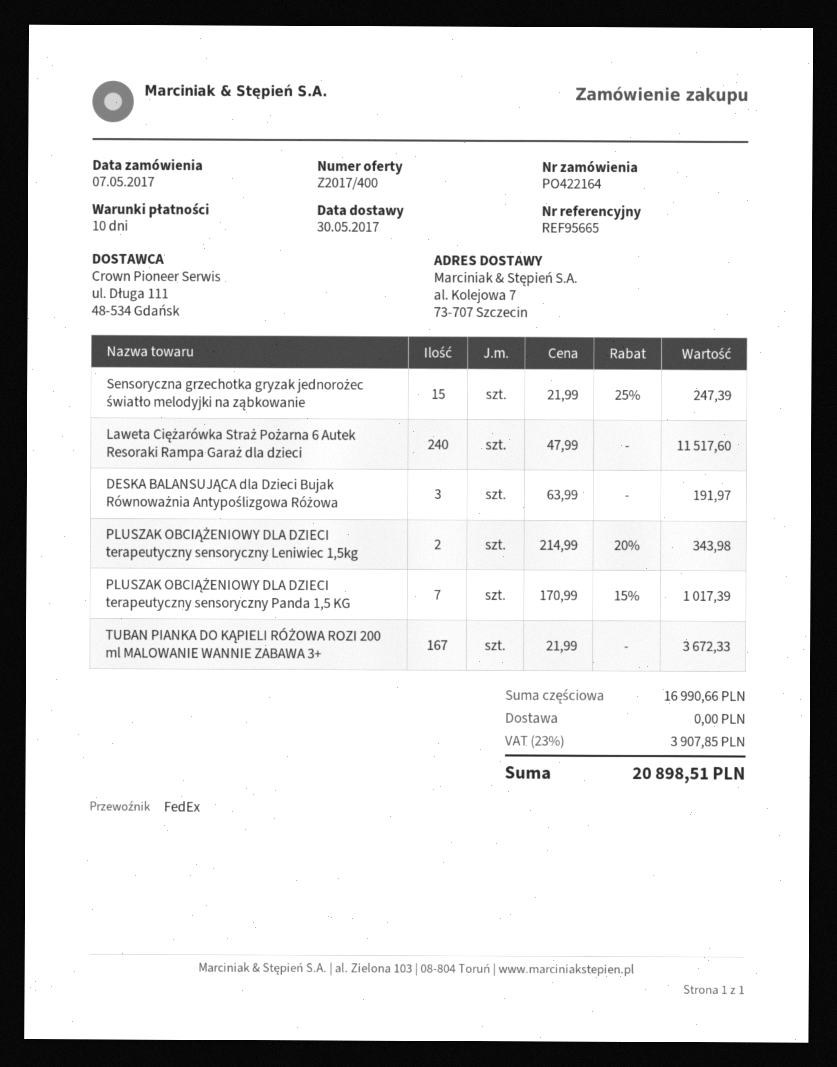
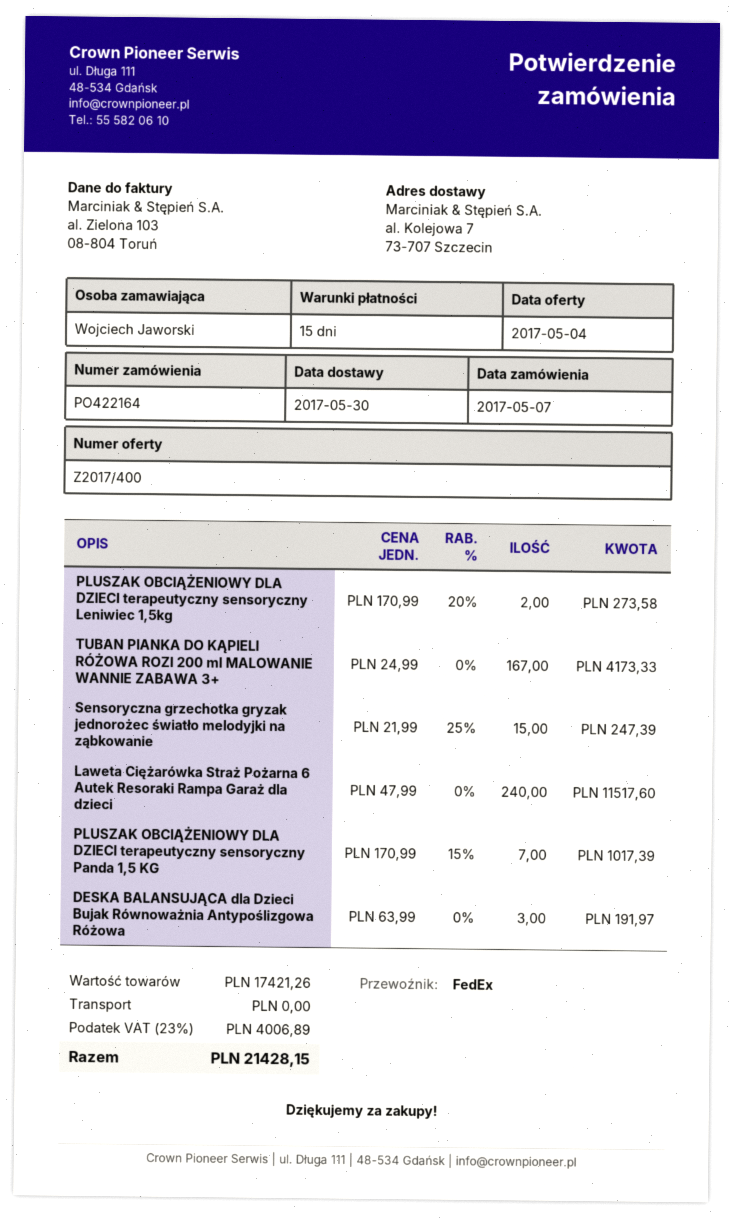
payment terms: 10 days -> 15 days
PLUSZAK OBCIĄŻENIOWY DLA DZIECI terapeutyczny sensoryczny Leniwiec 1,5kg: 2 x 214.99 - 20% = 343.98 -> 2 x 170.99 - 20% = 273.58
TUBAN PIANKA DO KĄPIELI RÓŻOWA ROZI 200 ml MALOWANIE WANNIE ZABAWA 3+: 167 x 21.99 = 3672.33 -> 167 x 24.99 = 4173.33
subtotal: 16990.66 -> 17421.26
tax: 23% = 3907.85 -> 23% = 4006.89
total: 20898.51 -> 21428.15

